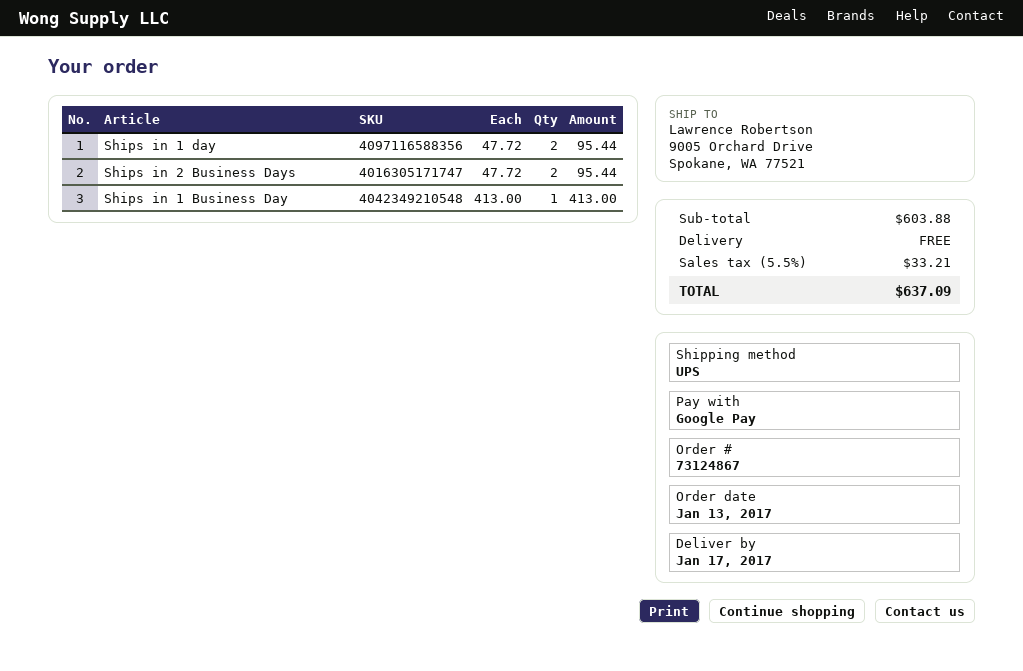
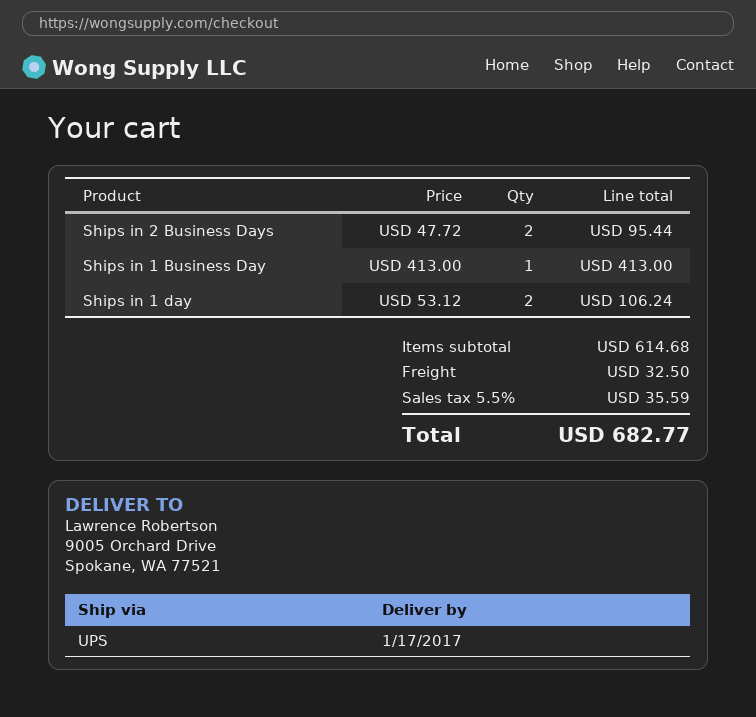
Ships in 1 day: 2 x 47.72 = 95.44 -> 2 x 53.12 = 106.24
subtotal: 603.88 -> 614.68
shipping: 0.00 -> 32.50
tax: 5.5% = 33.21 -> 5.5% = 35.59
total: 637.09 -> 682.77

